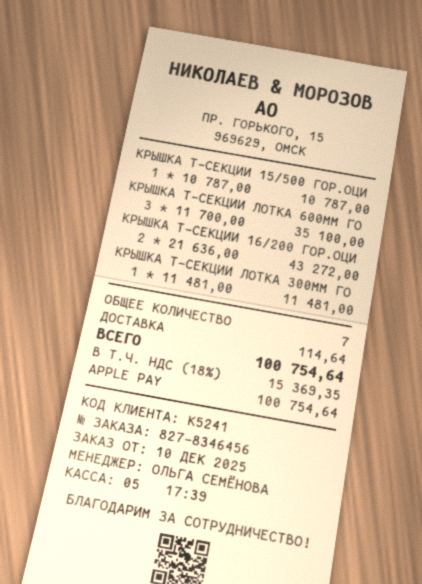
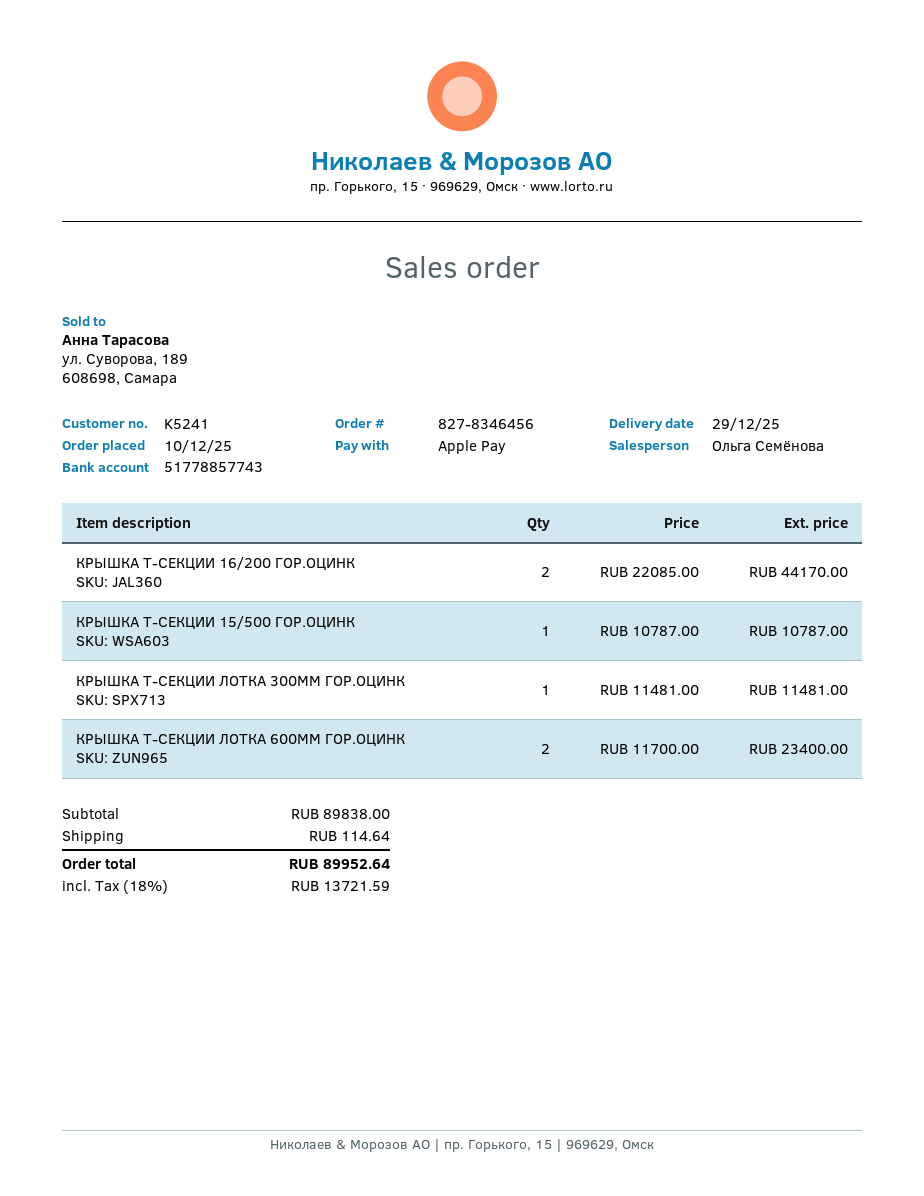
КРЫШКА T-СЕКЦИИ ЛОТКА 600ММ ГО: 3 x 11700.00 = 35100.00 -> 2 x 11700.00 = 23400.00
КРЫШКА Т-СЕКЦИИ 16/200 ГОР.ОЦИ: 2 x 21636.00 = 43272.00 -> 2 x 22085.00 = 44170.00
tax: 18% = 15369.35 -> 18% = 13721.59
total: 100754.64 -> 89952.64

